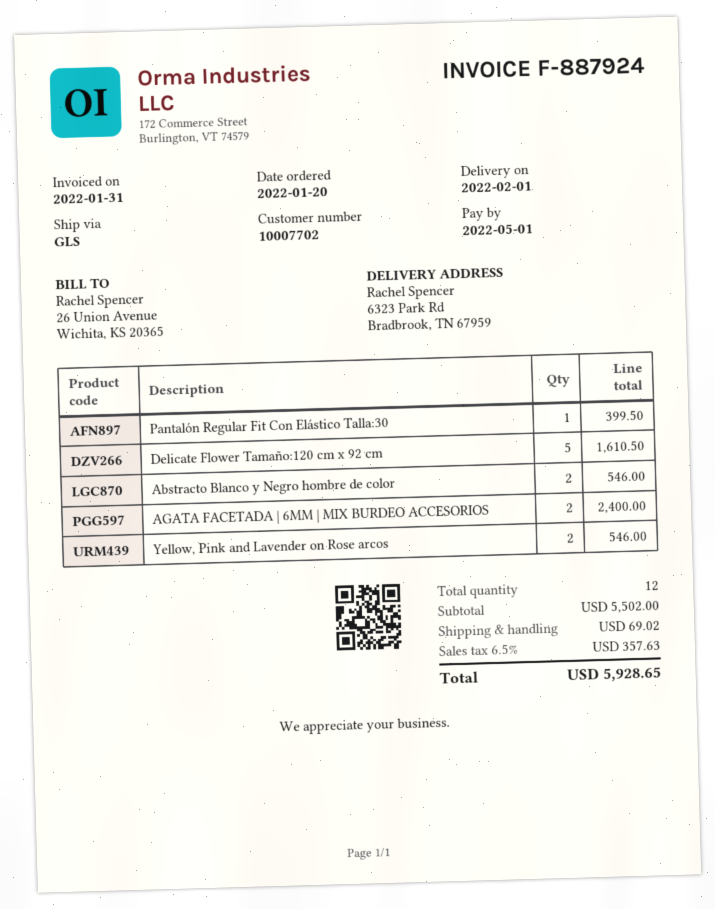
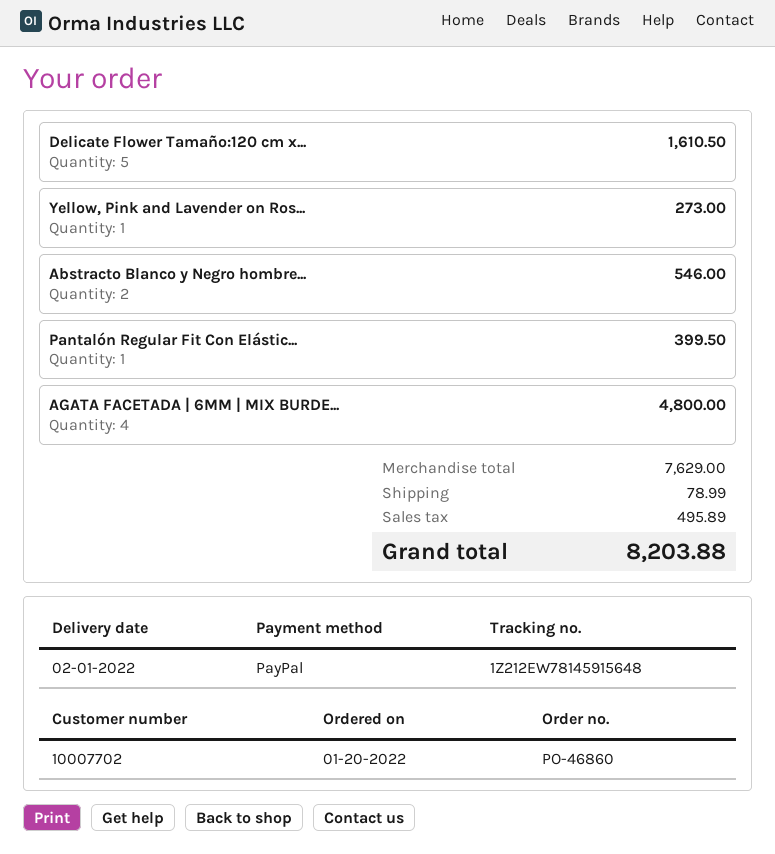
AGATA FACETADA | 6MM | MIX BURDEO ACCESORIOS: 2 for 2400.00 -> 4 for 4800.00
Yellow, Pink and Lavender on Rose arcos: 2 for 546.00 -> 1 for 273.00
subtotal: 5502.00 -> 7629.00
shipping: 69.02 -> 78.99
tax: 357.63 -> 495.89
total: 5928.65 -> 8203.88

